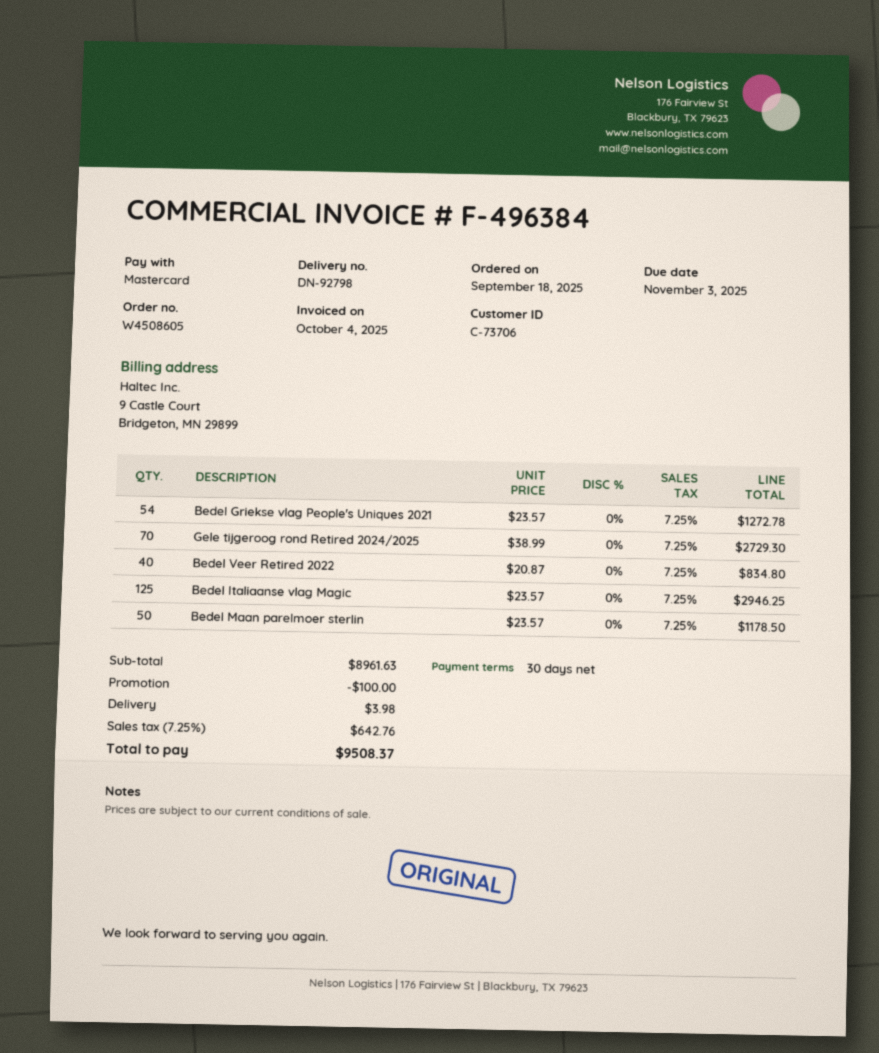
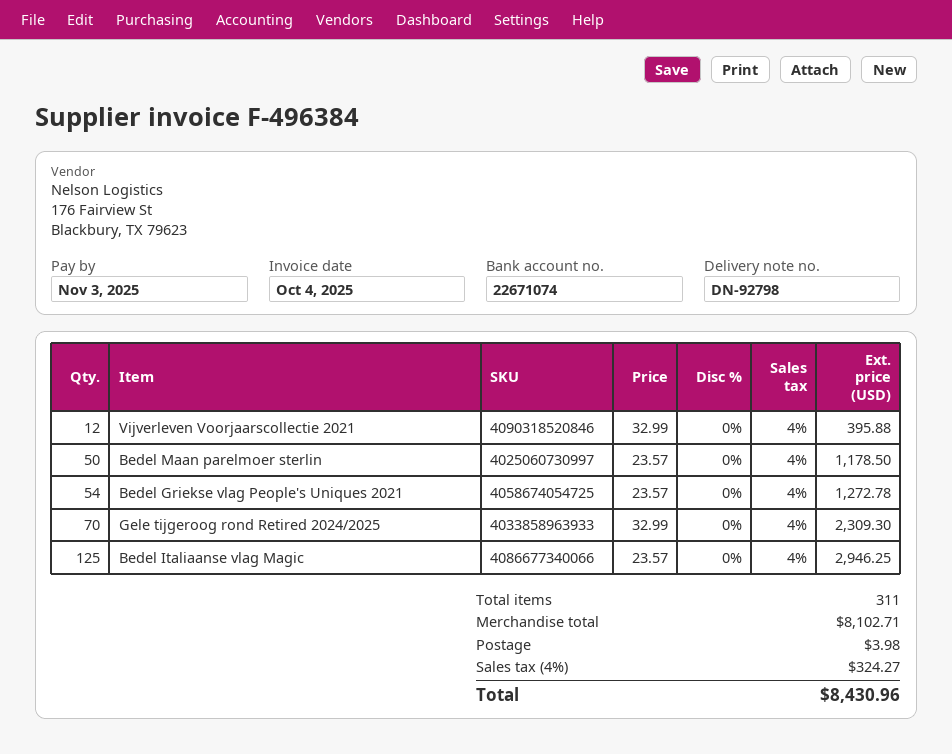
Gele tijgeroog rond Retired 2024/2025: 70 x 38.99 = 2729.30 -> 70 x 32.99 = 2309.30
Bedel Veer Retired 2022: 40 x 20.87 = 834.80 -> none
Vijverleven Voorjaarscollectie 2021: none -> 12 x 32.99 = 395.88
subtotal: 8961.63 -> 8102.71
discount: 100.00 -> none
tax: 7.25% = 642.76 -> 4% = 324.27
total: 9508.37 -> 8430.96

